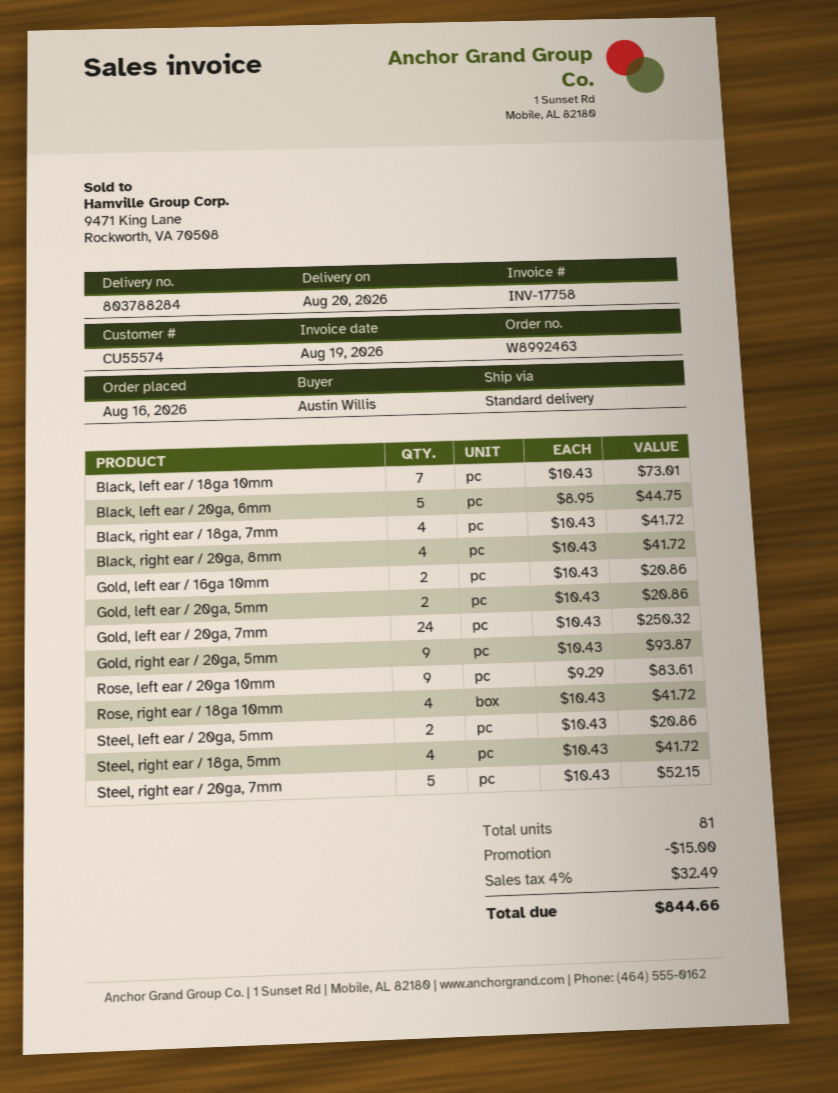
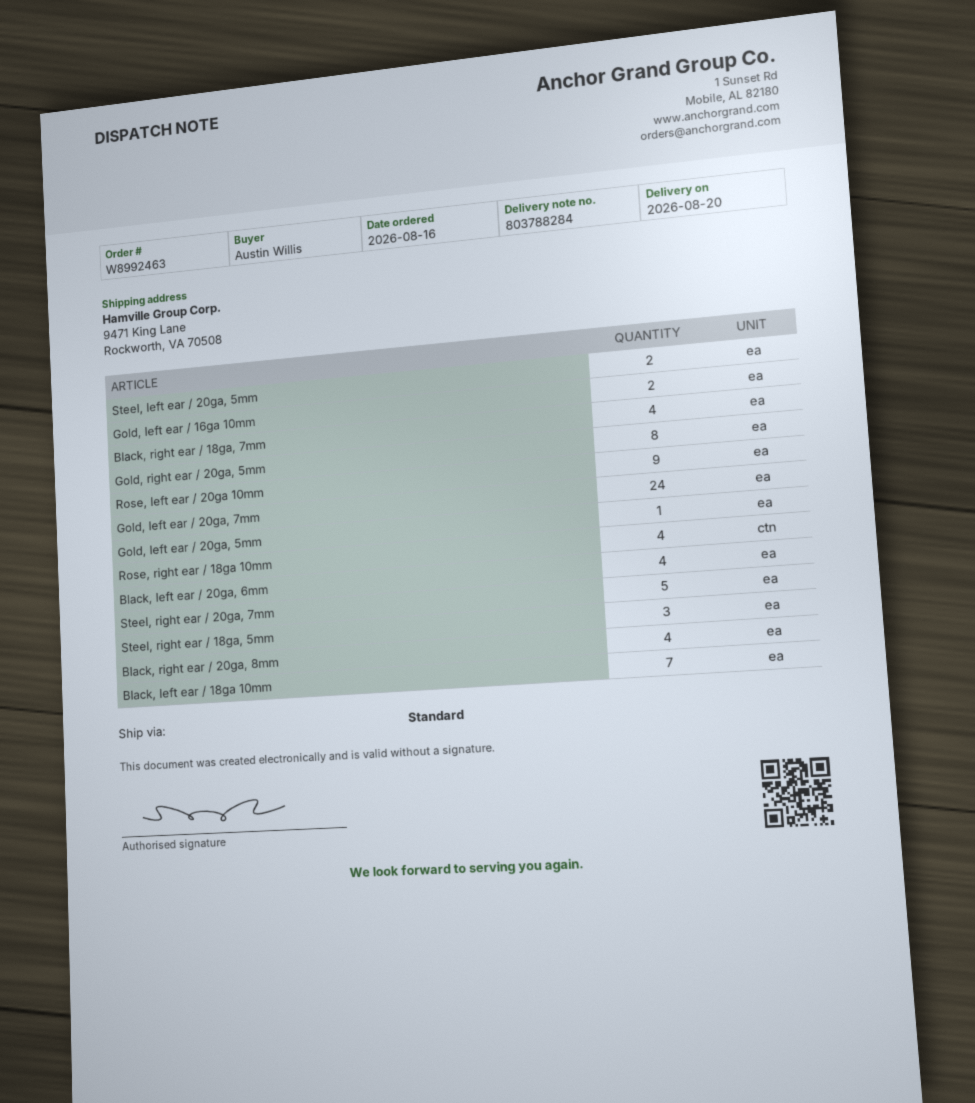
Black, left ear / 20ga, 6mm: 5 -> 4
Gold, left ear / 20ga, 5mm: 2 -> 1
Gold, right ear / 20ga, 5mm: 9 -> 8
Steel, right ear / 18ga, 5mm: 4 -> 3

